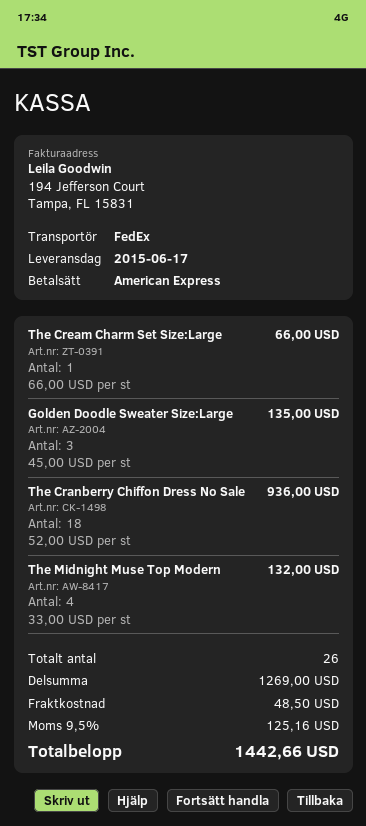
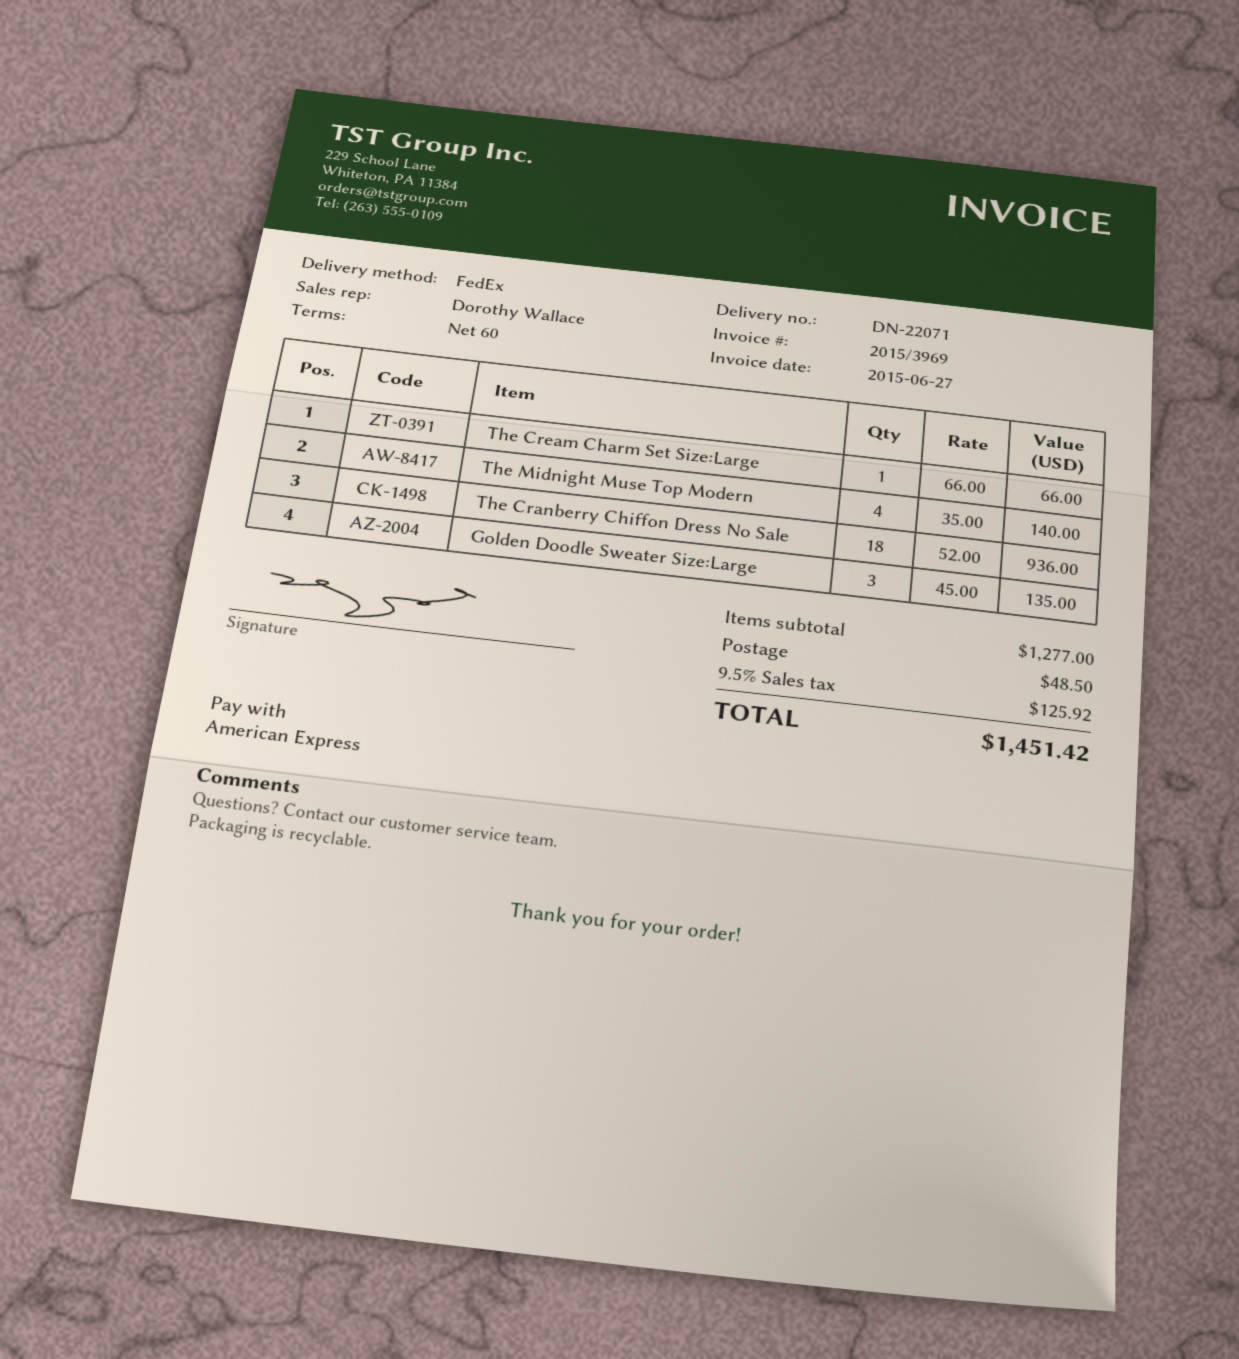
The Midnight Muse Top Modern: 4 x 33.00 = 132.00 -> 4 x 35.00 = 140.00
subtotal: 1269.00 -> 1277.00
tax: 9.5% = 125.16 -> 9.5% = 125.92
total: 1442.66 -> 1451.42

